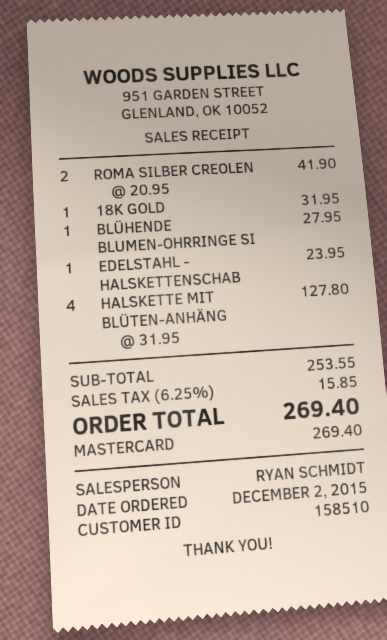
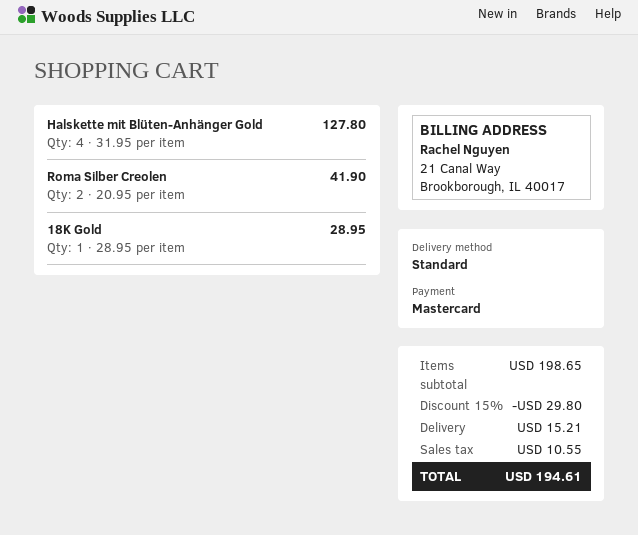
18K GOLD: 1 x 31.95 = 31.95 -> 1 x 28.95 = 28.95
BLÜHENDE BLUMEN-OHRRINGE SI: 1 x 27.95 = 27.95 -> none
EDELSTAHL - HALSKETTENSCHAB: 1 x 23.95 = 23.95 -> none
subtotal: 253.55 -> 198.65
discount: none -> 15% = 29.80
shipping: none -> 15.21
tax: 15.85 -> 10.55
total: 269.40 -> 194.61

